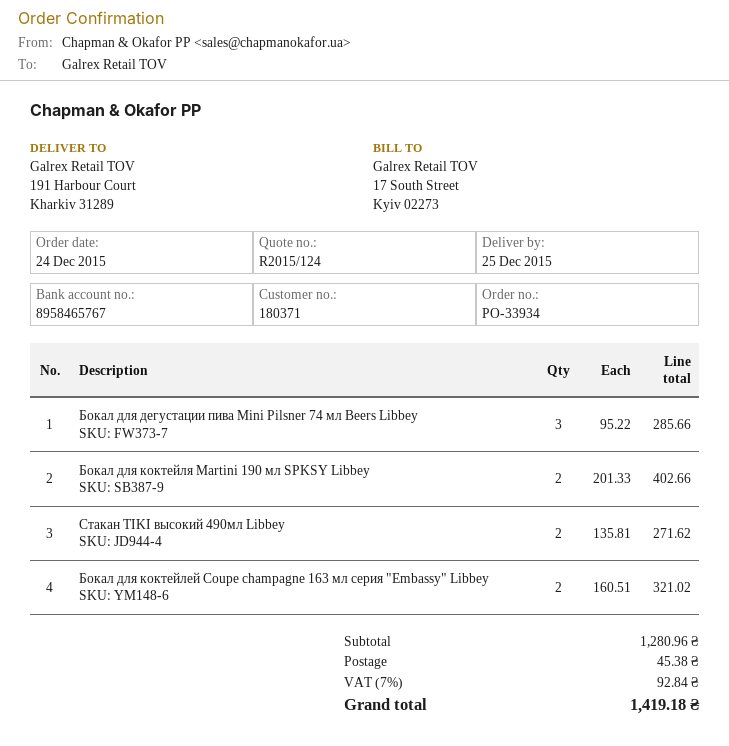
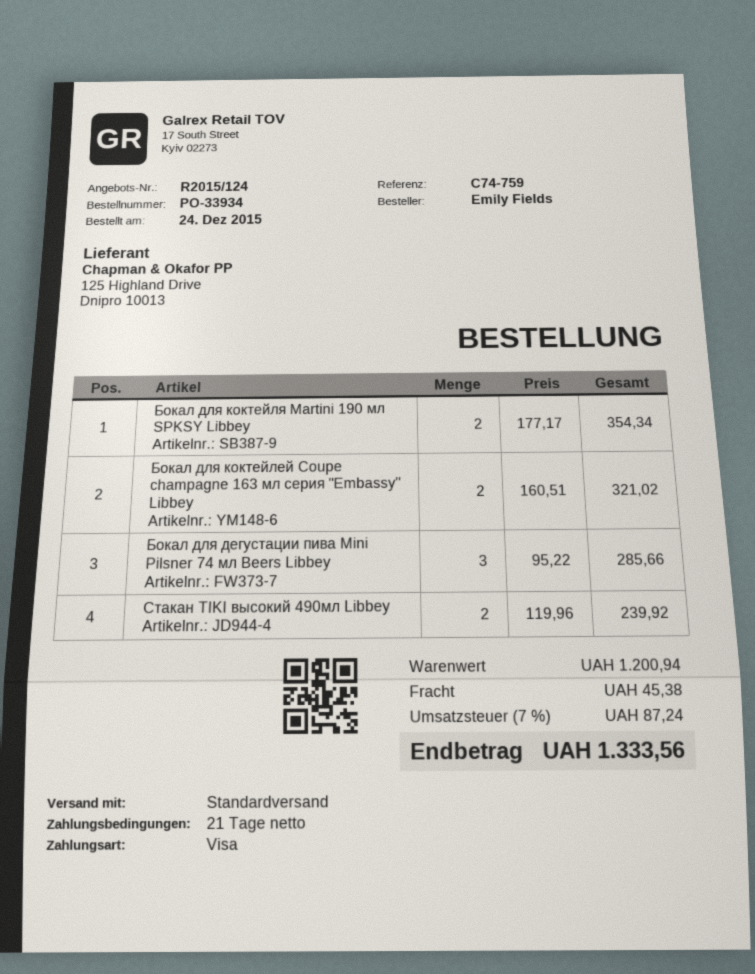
Бокал для коктейля Martini 190 мл SPKSY Libbey: 2 x 201.33 = 402.66 -> 2 x 177.17 = 354.34
Стакан TIKI высокий 490мл Libbey: 2 x 135.81 = 271.62 -> 2 x 119.96 = 239.92
subtotal: 1280.96 -> 1200.94
tax: 7% = 92.84 -> 7% = 87.24
total: 1419.18 -> 1333.56

